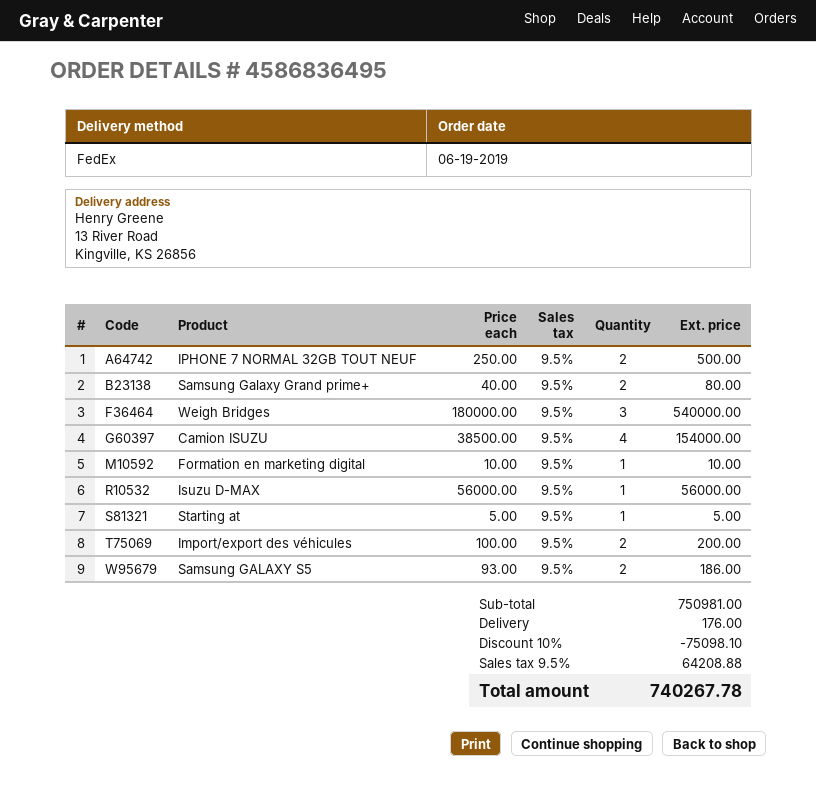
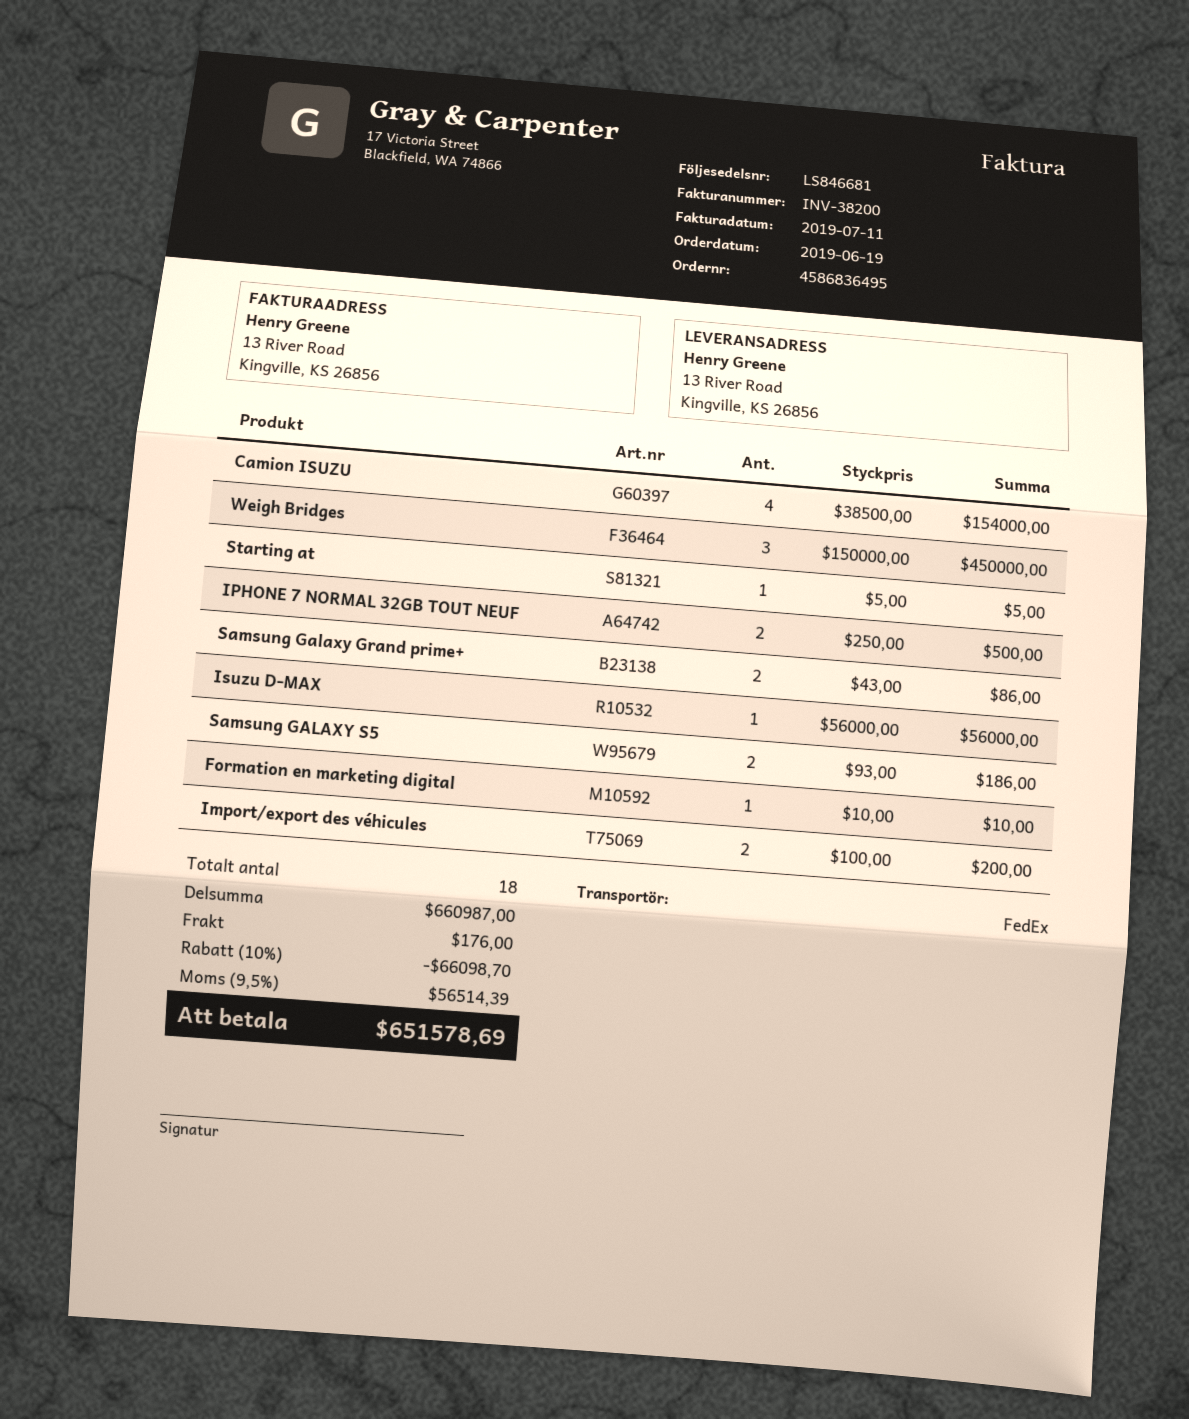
Samsung Galaxy Grand prime+: 2 x 40.00 = 80.00 -> 2 x 43.00 = 86.00
Weigh Bridges: 3 x 180000.00 = 540000.00 -> 3 x 150000.00 = 450000.00
subtotal: 750981.00 -> 660987.00
discount: 10% = 75098.10 -> 10% = 66098.70
tax: 9.5% = 64208.88 -> 9.5% = 56514.39
total: 740267.78 -> 651578.69

